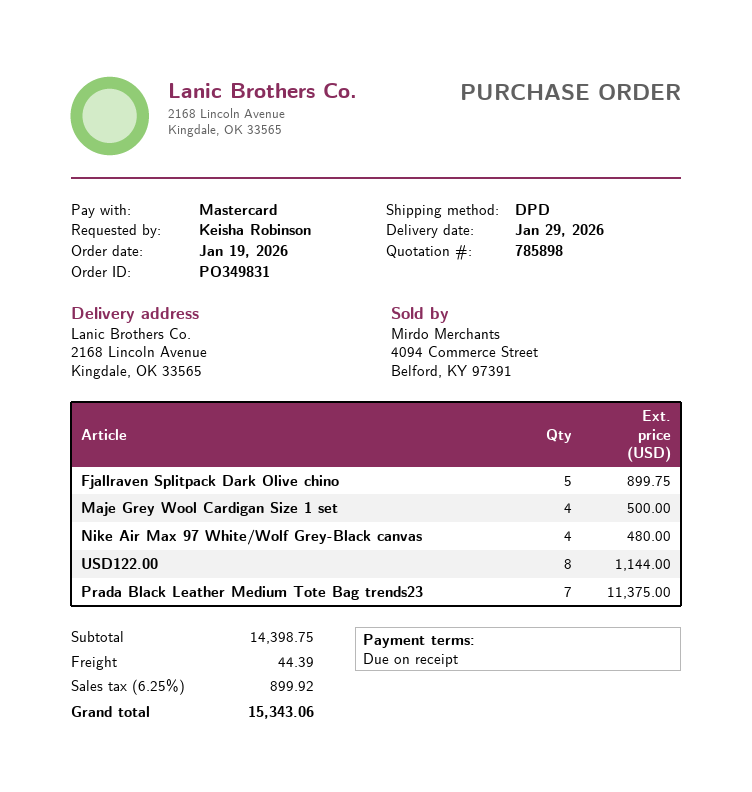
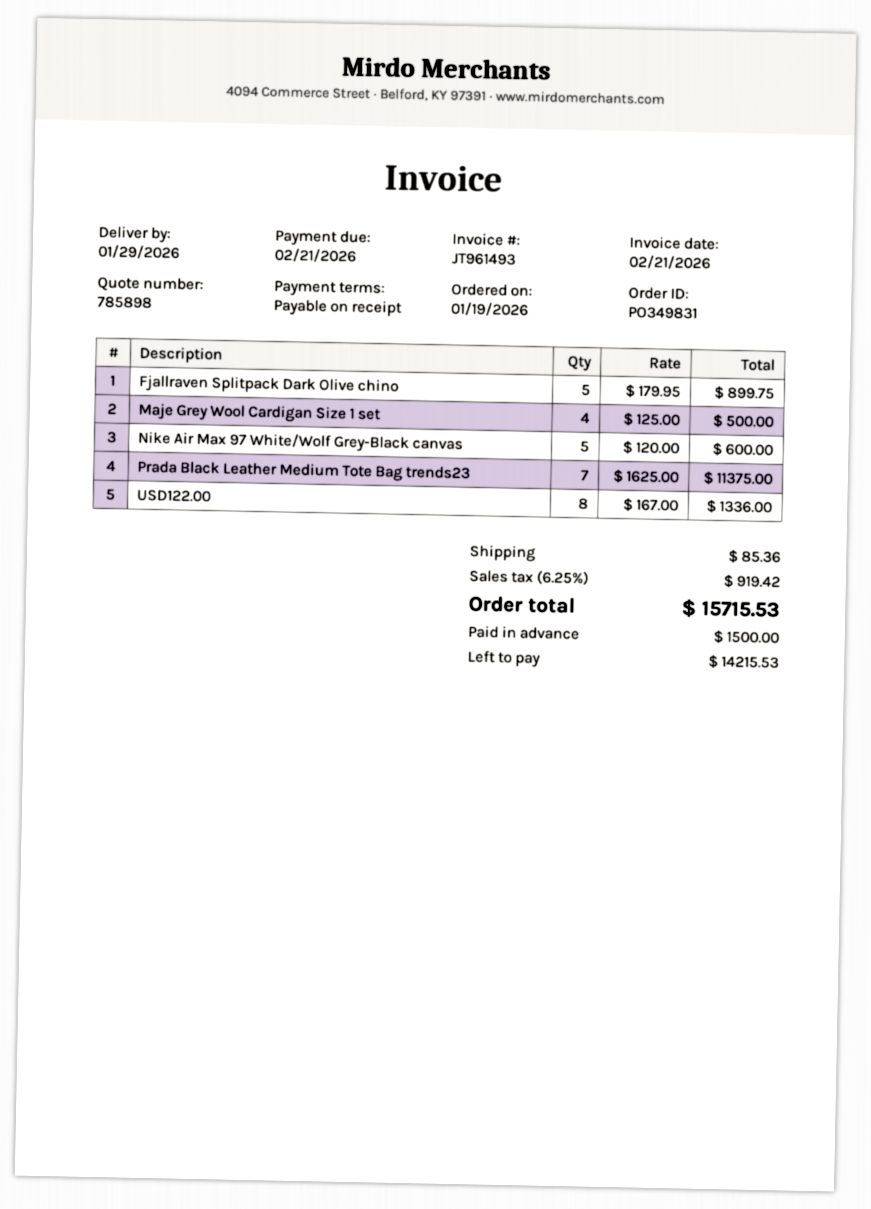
Nike Air Max 97 White/Wolf Grey-Black canvas: 4 for 480.00 -> 5 for 600.00
USD122.00: 8 for 1144.00 -> 8 for 1336.00
shipping: 44.39 -> 85.36
tax: 6.25% = 899.92 -> 6.25% = 919.42
total: 15343.06 -> 15715.53

